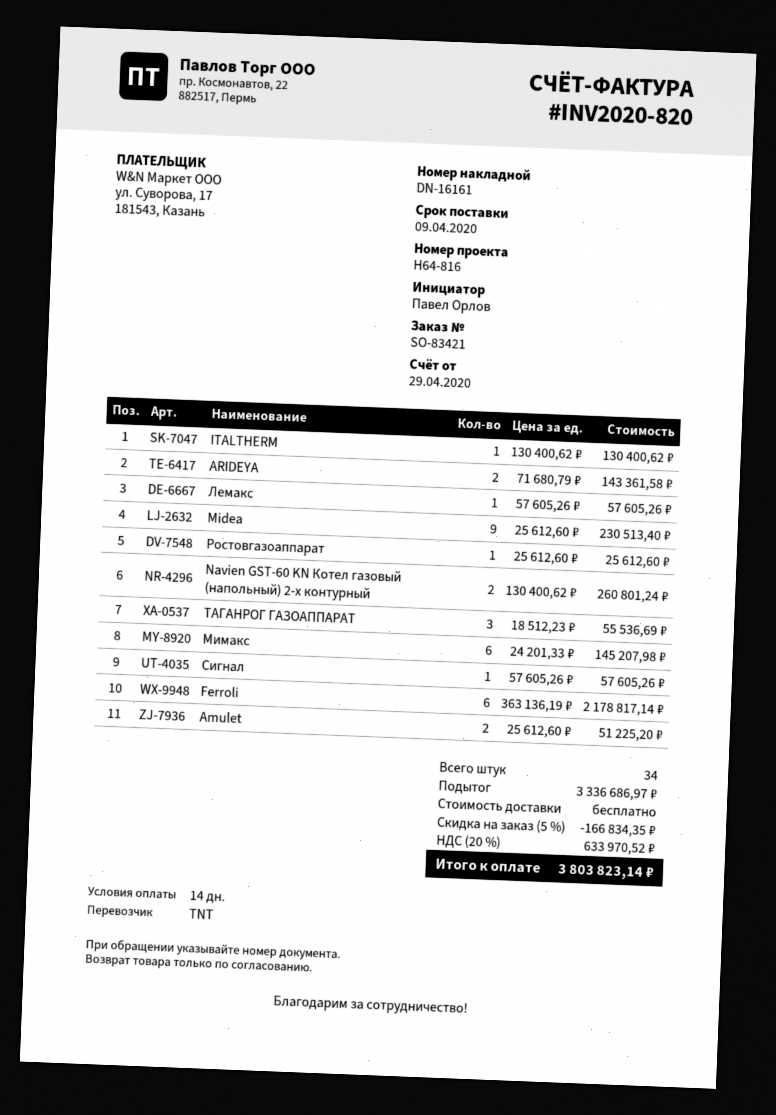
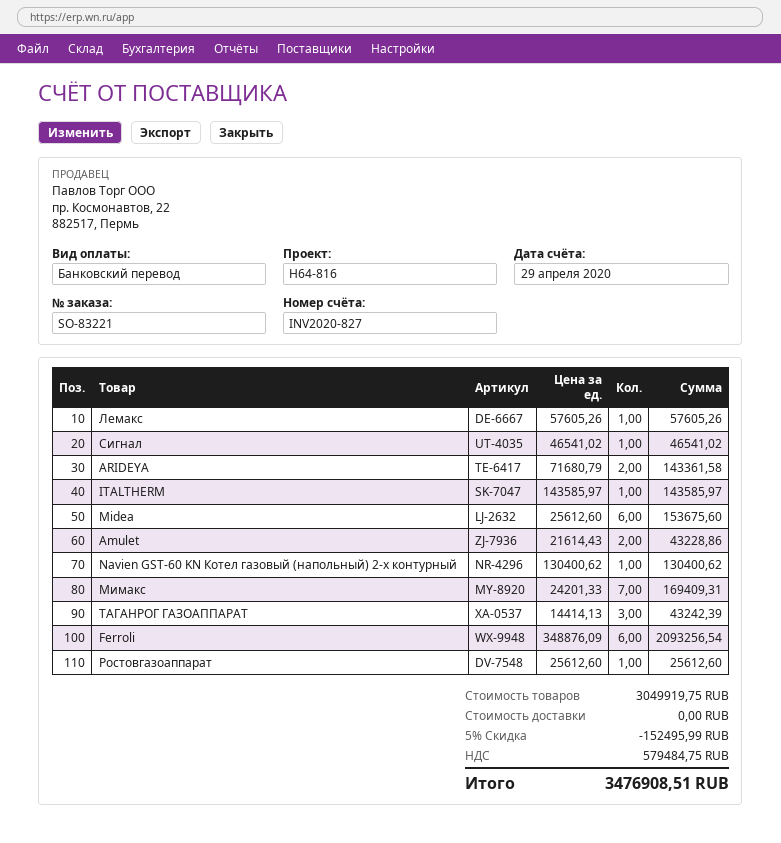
order number: SO-83421 -> SO-83221
invoice number: INV2020-820 -> INV2020-827
ITALTHERM: 1 x 130400.62 = 130400.62 -> 1 x 143585.97 = 143585.97
Midea: 9 x 25612.60 = 230513.40 -> 6 x 25612.60 = 153675.60
Navien GST-60 KN Котел газовый (напольный) 2-х контурный: 2 x 130400.62 = 260801.24 -> 1 x 130400.62 = 130400.62
ТАГАНРОГ ГАЗОАППАРАТ: 3 x 18512.23 = 55536.69 -> 3 x 14414.13 = 43242.39
Мимакс: 6 x 24201.33 = 145207.98 -> 7 x 24201.33 = 169409.31
Сигнал: 1 x 57605.26 = 57605.26 -> 1 x 46541.02 = 46541.02
Ferroli: 6 x 363136.19 = 2178817.14 -> 6 x 348876.09 = 2093256.54
Amulet: 2 x 25612.60 = 51225.20 -> 2 x 21614.43 = 43228.86
subtotal: 3336686.97 -> 3049919.75
discount: 5% = 166834.35 -> 5% = 152495.99
tax: 633970.52 -> 579484.75
total: 3803823.14 -> 3476908.51

